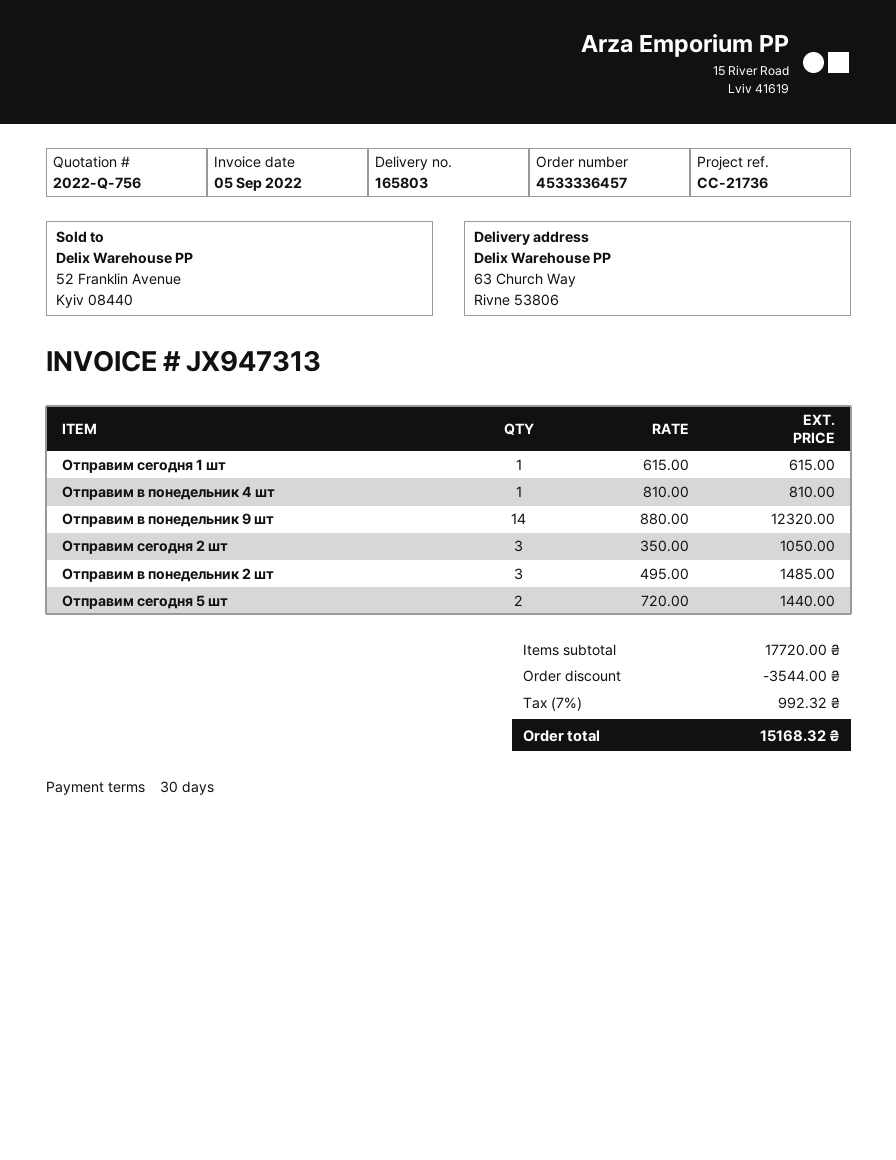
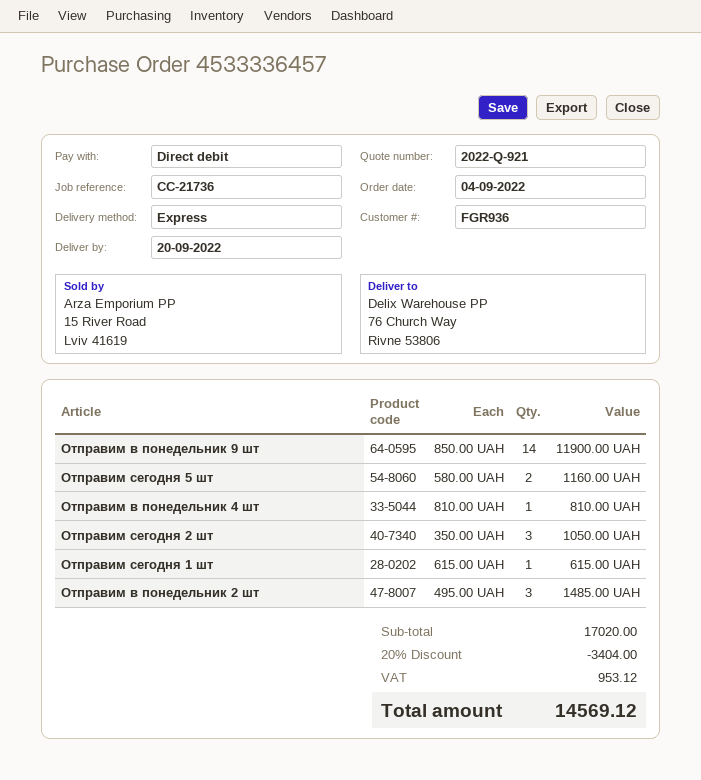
quote number: 2022-Q-756 -> 2022-Q-921
ship to: 63 Church Way, Rivne 53806 -> 76 Church Way, Rivne 53806
Отправим в понедельник 9 шт: 14 x 880.00 = 12320.00 -> 14 x 850.00 = 11900.00
Отправим сегодня 5 шт: 2 x 720.00 = 1440.00 -> 2 x 580.00 = 1160.00
subtotal: 17720.00 -> 17020.00
discount: 3544.00 -> 3404.00
tax: 992.32 -> 953.12
total: 15168.32 -> 14569.12

